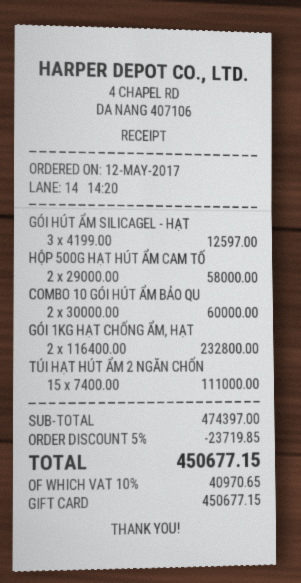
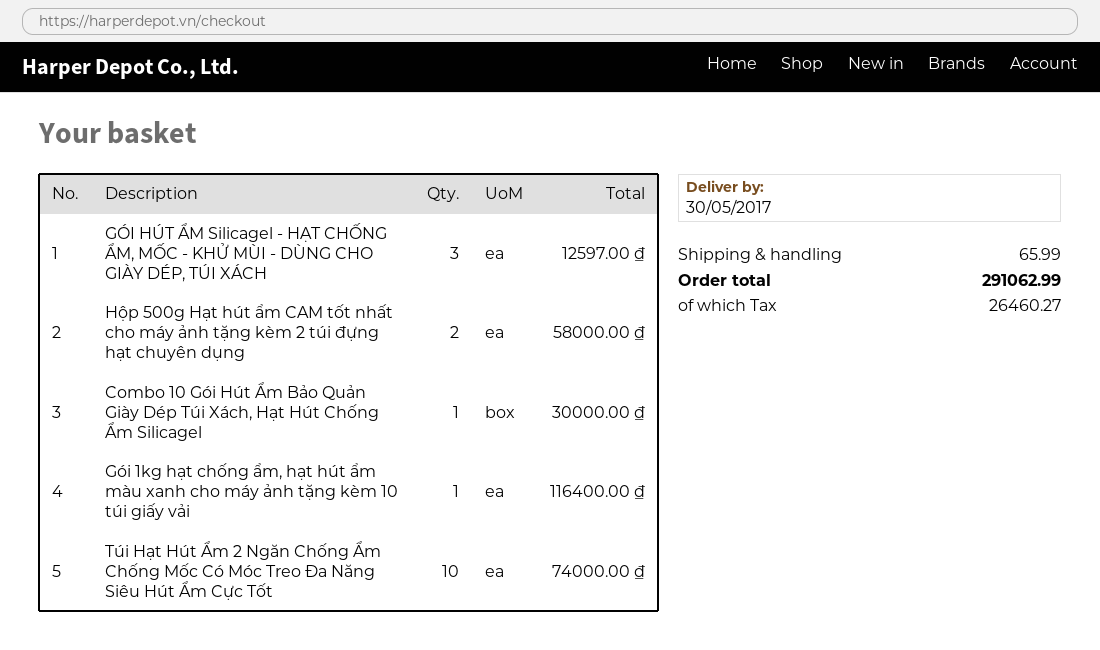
COMBO 10 GÓI HÚT ẨM BẢO QU: 2 for 60000.00 -> 1 for 30000.00
GÓI 1KG HẠT CHỐNG ẨM, HẠT: 2 for 232800.00 -> 1 for 116400.00
TÚI HẠT HÚT ẨM 2 NGĂN CHỐN: 15 for 111000.00 -> 10 for 74000.00
discount: 5% = 23719.85 -> none
shipping: none -> 65.99
tax: 40970.65 -> 26460.27
total: 450677.15 -> 291062.99

